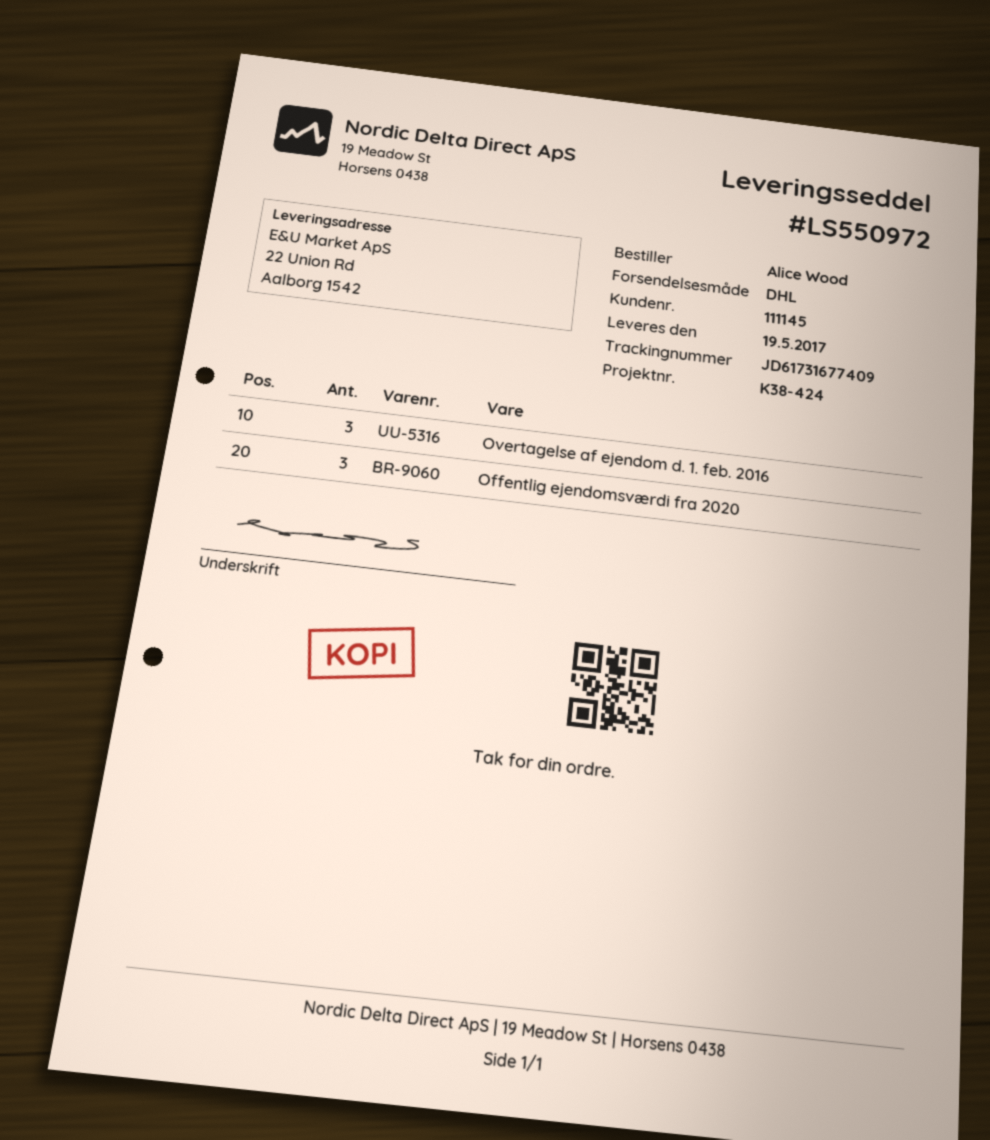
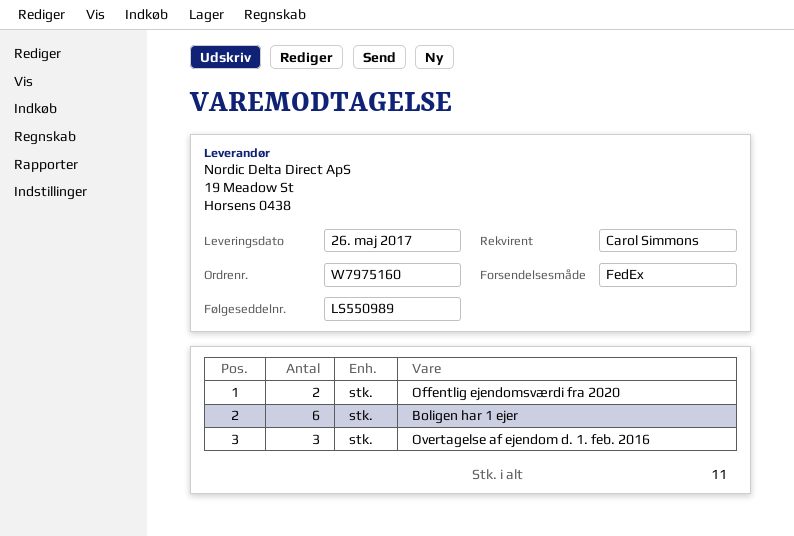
delivery note number: LS550972 -> LS550989
delivery date: 2017-05-19 -> 2017-05-26
ordered by: Alice Wood -> Carol Simmons
shipping method: DHL -> FedEx
Offentlig ejendomsværdi fra 2020: 3 -> 2
Boligen har 1 ejer: none -> 6

